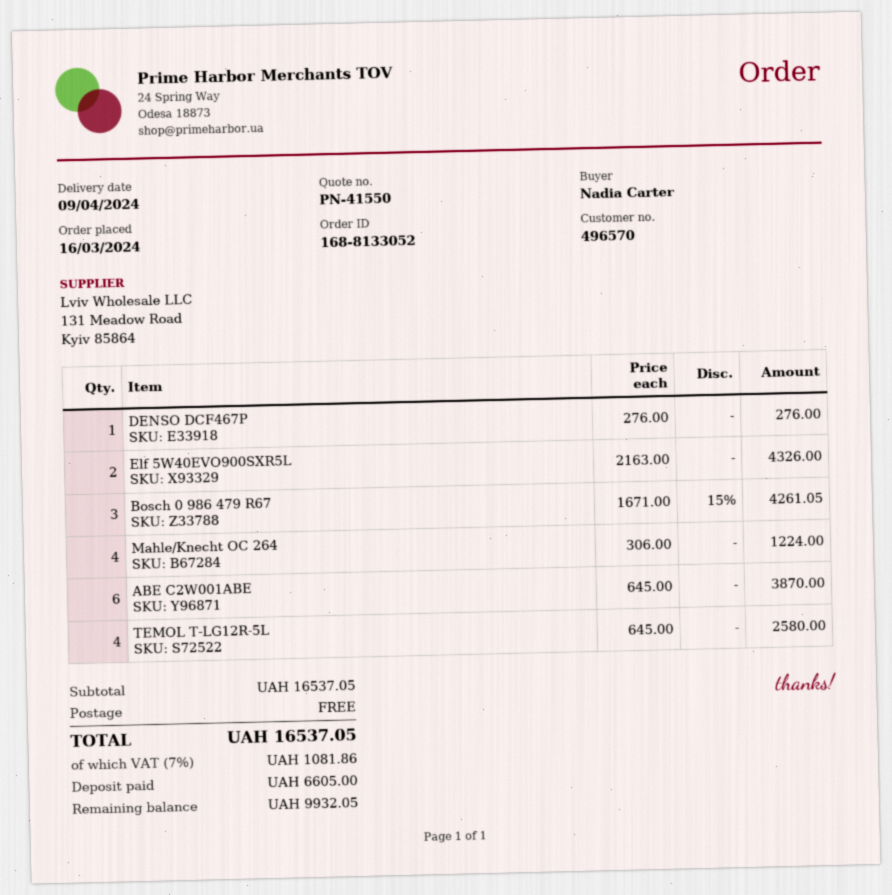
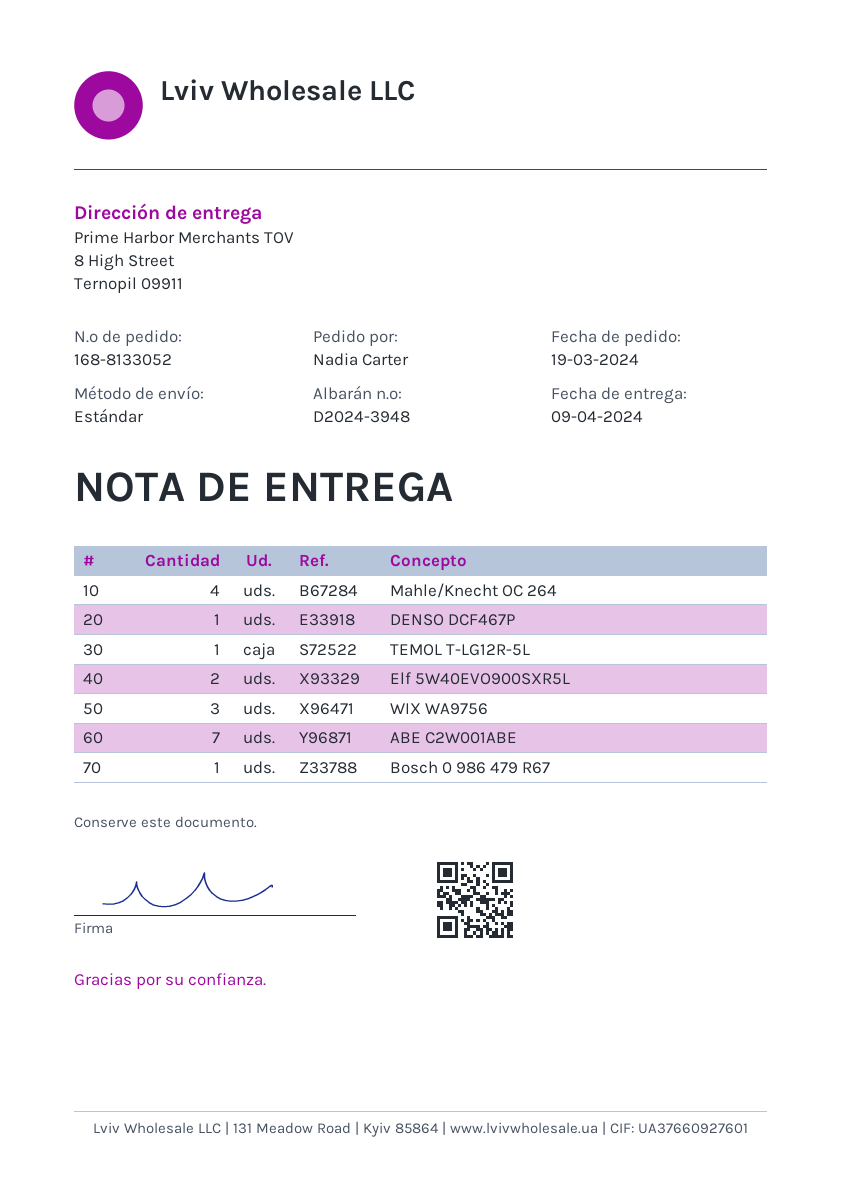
order date: 2024-03-16 -> 2024-03-19
Bosch 0 986 479 R67: 3 -> 1
ABE C2W001ABE: 6 -> 7
TEMOL T-LG12R-5L: 4 -> 1
WIX WA9756: none -> 3

